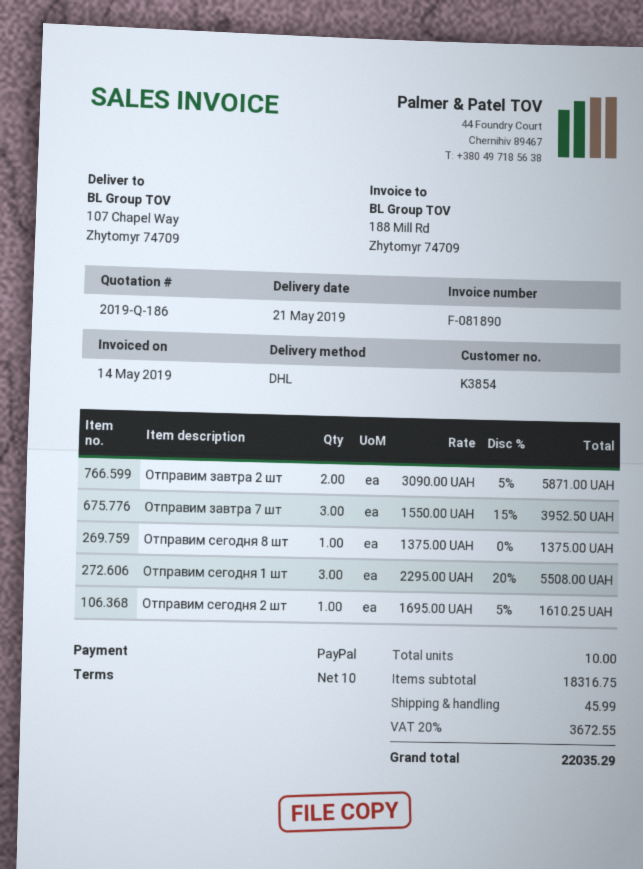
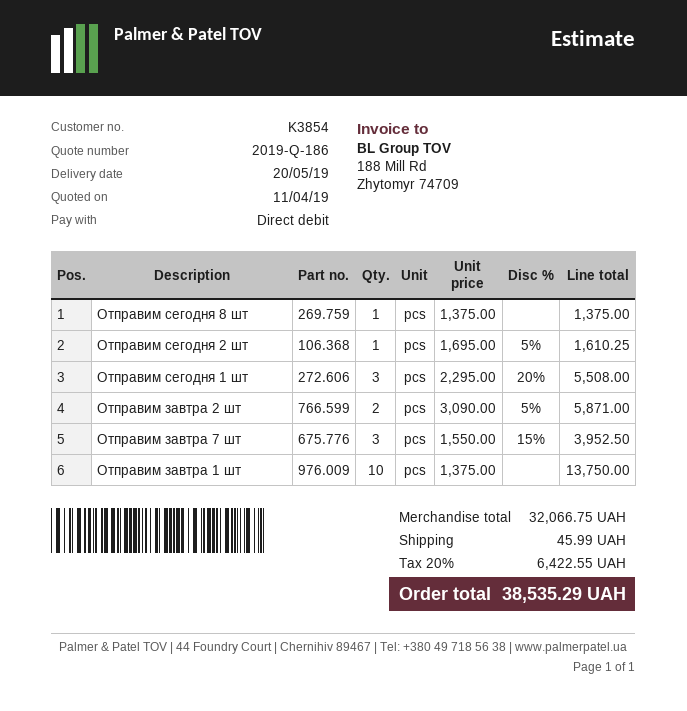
delivery date: 2019-05-21 -> 2019-05-20
payment method: PayPal -> direct debit
Отправим завтра 1 шт: none -> 10 x 1375.00 = 13750.00
subtotal: 18316.75 -> 32066.75
tax: 20% = 3672.55 -> 20% = 6422.55
total: 22035.29 -> 38535.29

